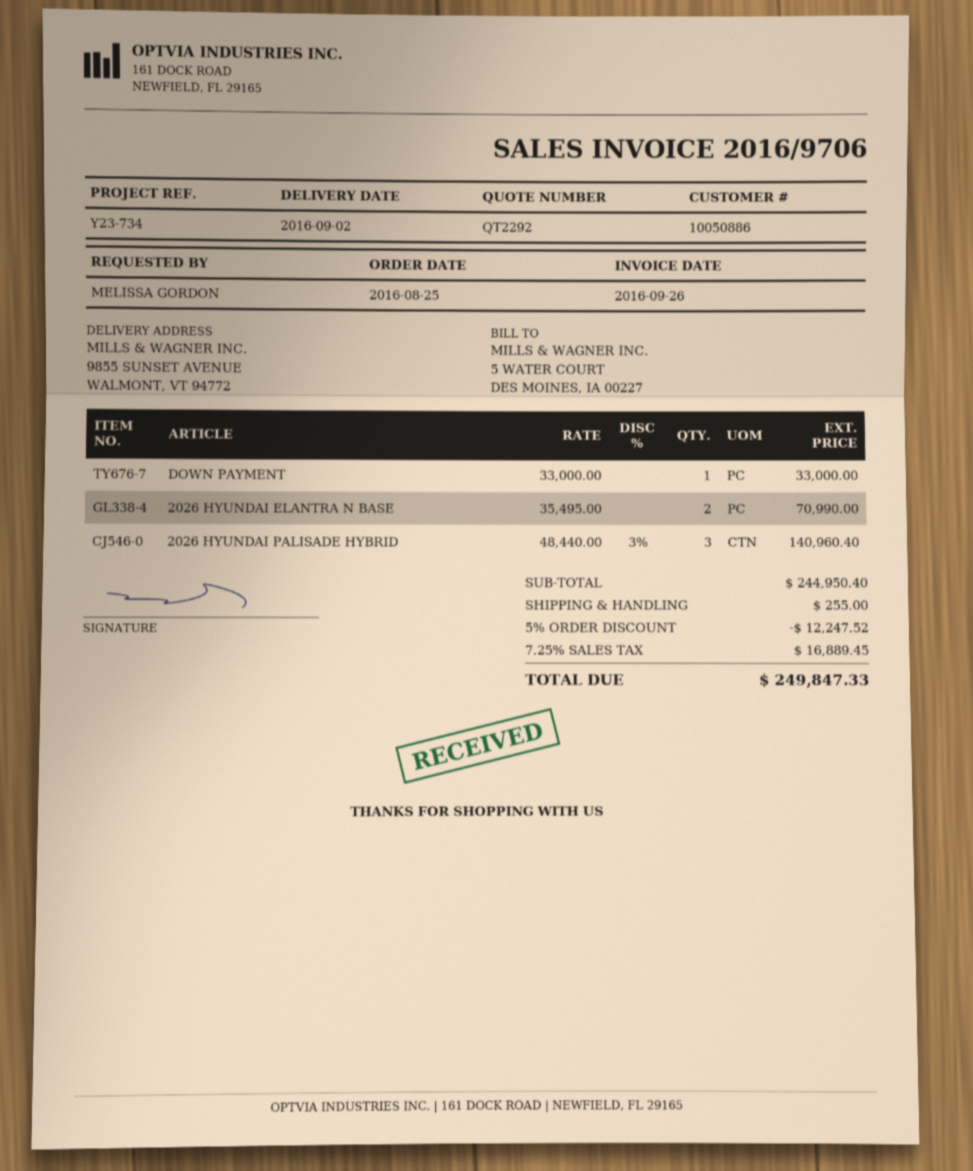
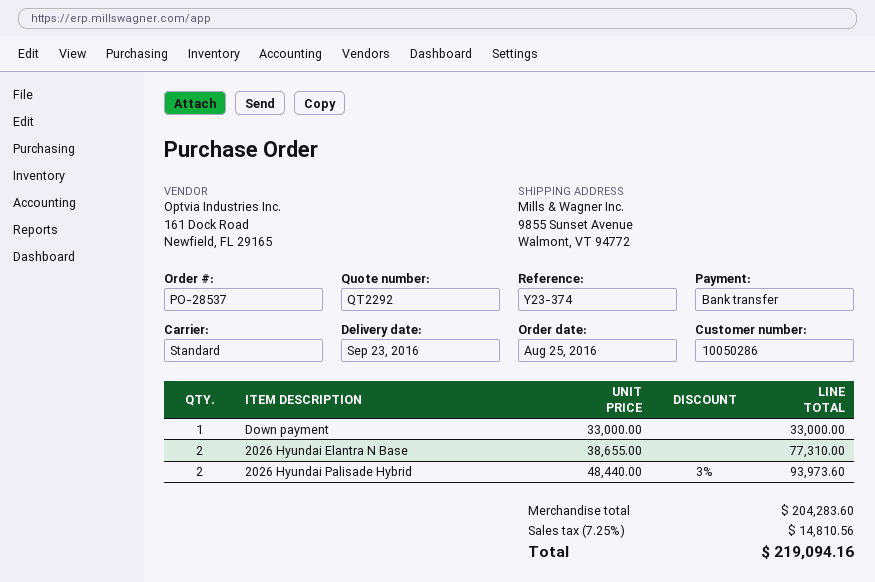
delivery date: 2016-09-02 -> 2016-09-23
customer number: 10050886 -> 10050286
reference: Y23-734 -> Y23-374
2026 HYUNDAI ELANTRA N BASE: 2 x 35495.00 = 70990.00 -> 2 x 38655.00 = 77310.00
2026 HYUNDAI PALISADE HYBRID: 3 x 48440.00 - 3% = 140960.40 -> 2 x 48440.00 - 3% = 93973.60
subtotal: 244950.40 -> 204283.60
discount: 5% = 12247.52 -> none
shipping: 255.00 -> none
tax: 7.25% = 16889.45 -> 7.25% = 14810.56
total: 249847.33 -> 219094.16

